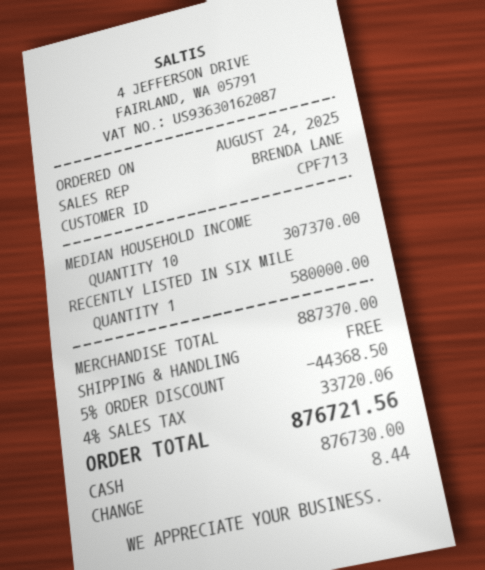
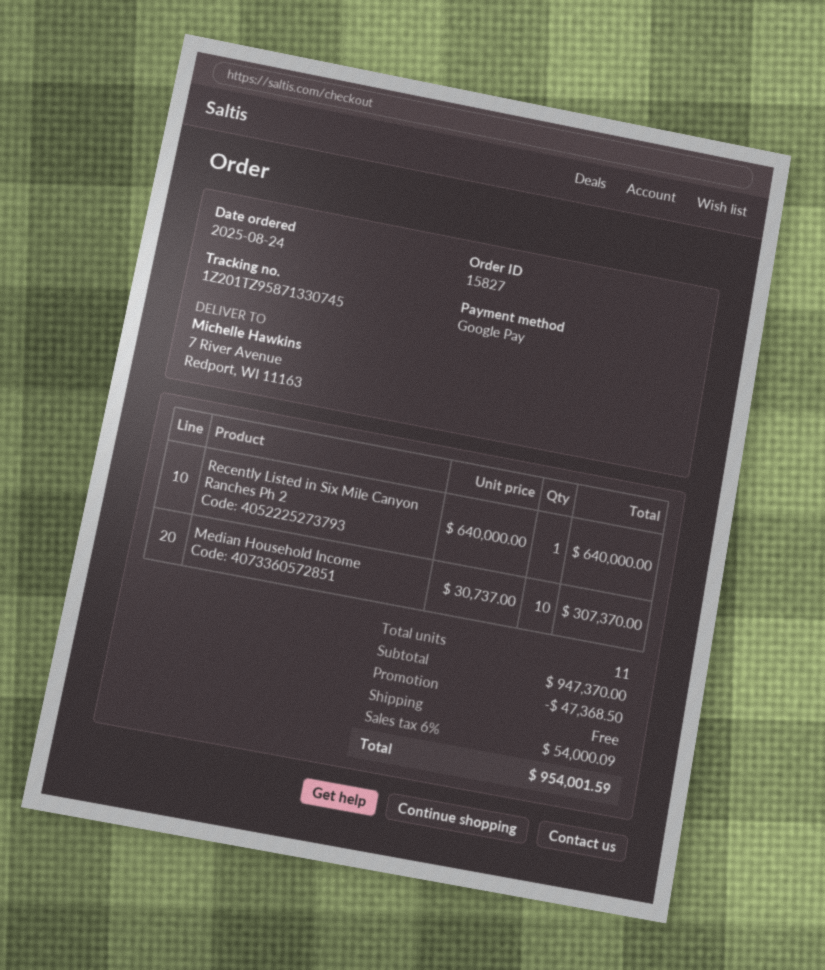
payment method: cash -> Google Pay
RECENTLY LISTED IN SIX MILE: 1 for 580000.00 -> 1 for 640000.00
subtotal: 887370.00 -> 947370.00
discount: 44368.50 -> 47368.50
tax: 4% = 33720.06 -> 6% = 54000.09
total: 876721.56 -> 954001.59

